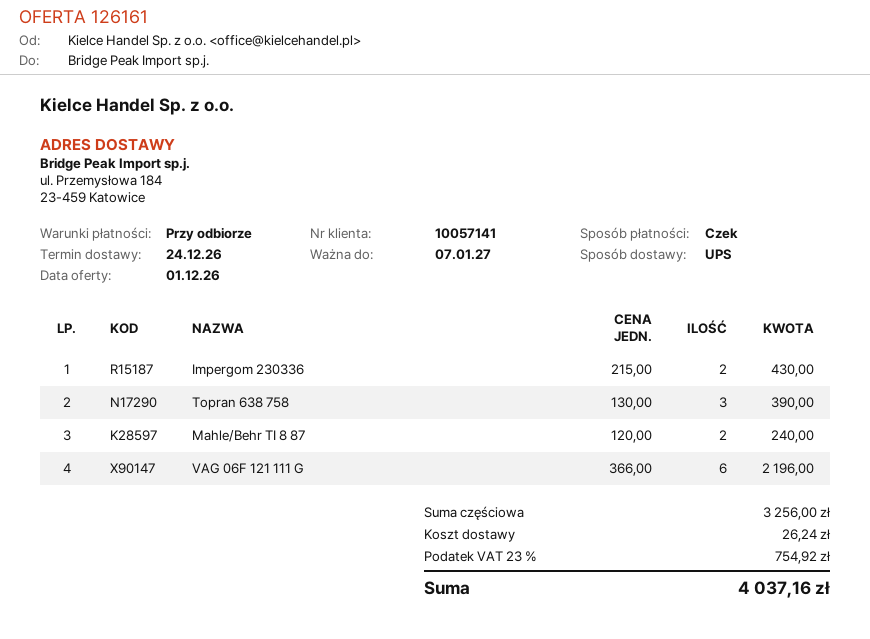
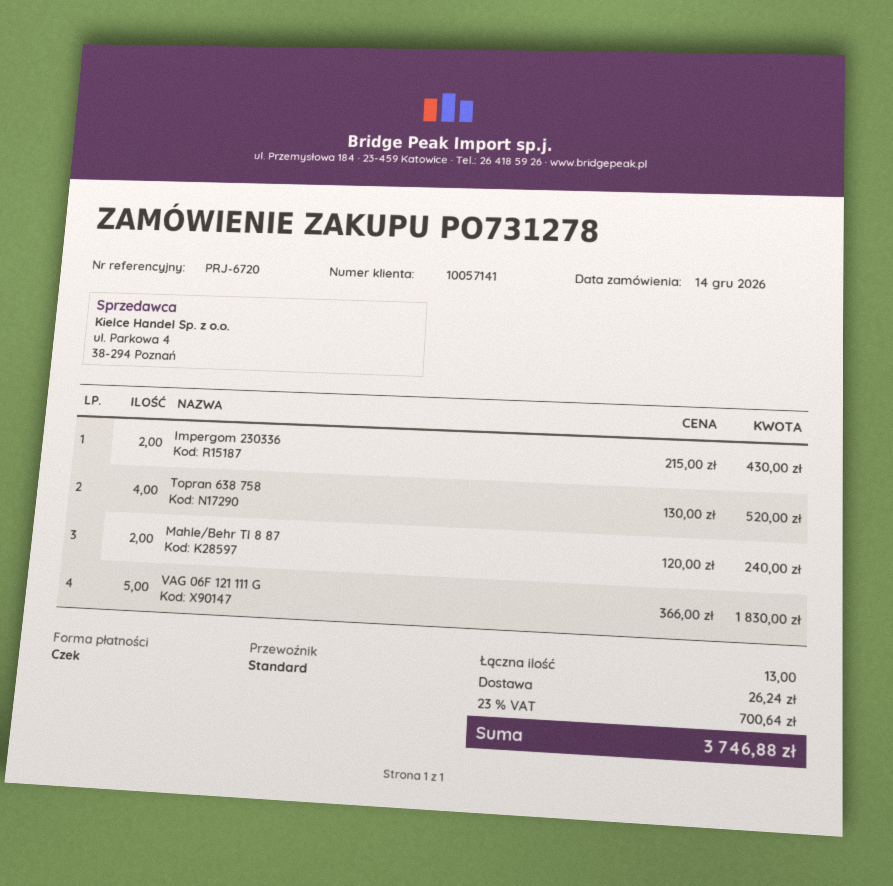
shipping method: UPS -> standard
Topran 638 758: 3 x 130.00 = 390.00 -> 4 x 130.00 = 520.00
VAG 06F 121 111 G: 6 x 366.00 = 2196.00 -> 5 x 366.00 = 1830.00
tax: 23% = 754.92 -> 23% = 700.64
total: 4037.16 -> 3746.88

